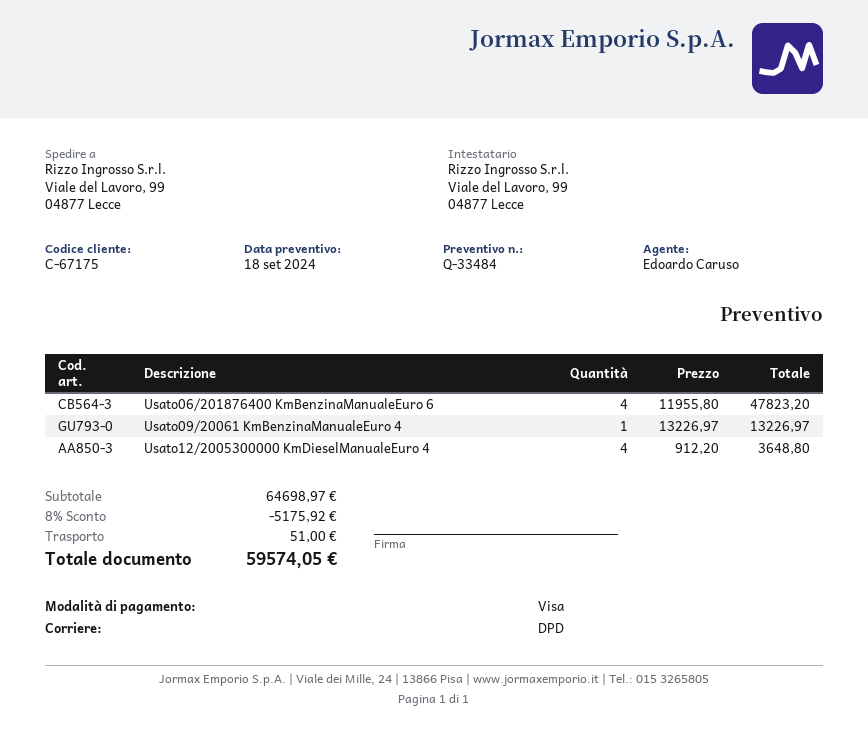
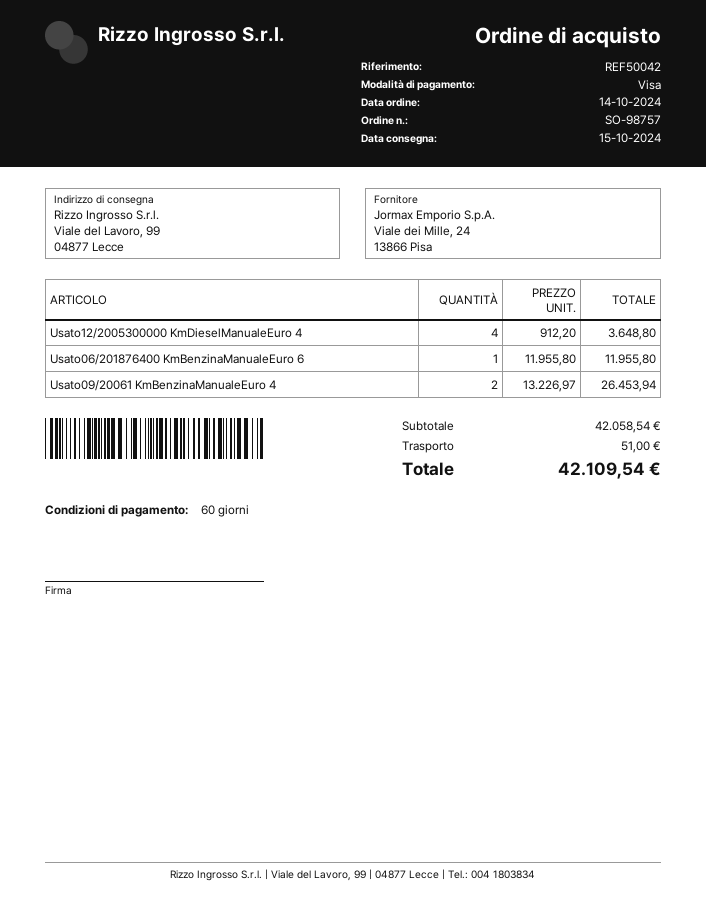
Usato06/201876400 KmBenzinaManualeEuro 6: 4 x 11955.80 = 47823.20 -> 1 x 11955.80 = 11955.80
Usato09/20061 KmBenzinaManualeEuro 4: 1 x 13226.97 = 13226.97 -> 2 x 13226.97 = 26453.94
subtotal: 64698.97 -> 42058.54
discount: 8% = 5175.92 -> none
total: 59574.05 -> 42109.54

